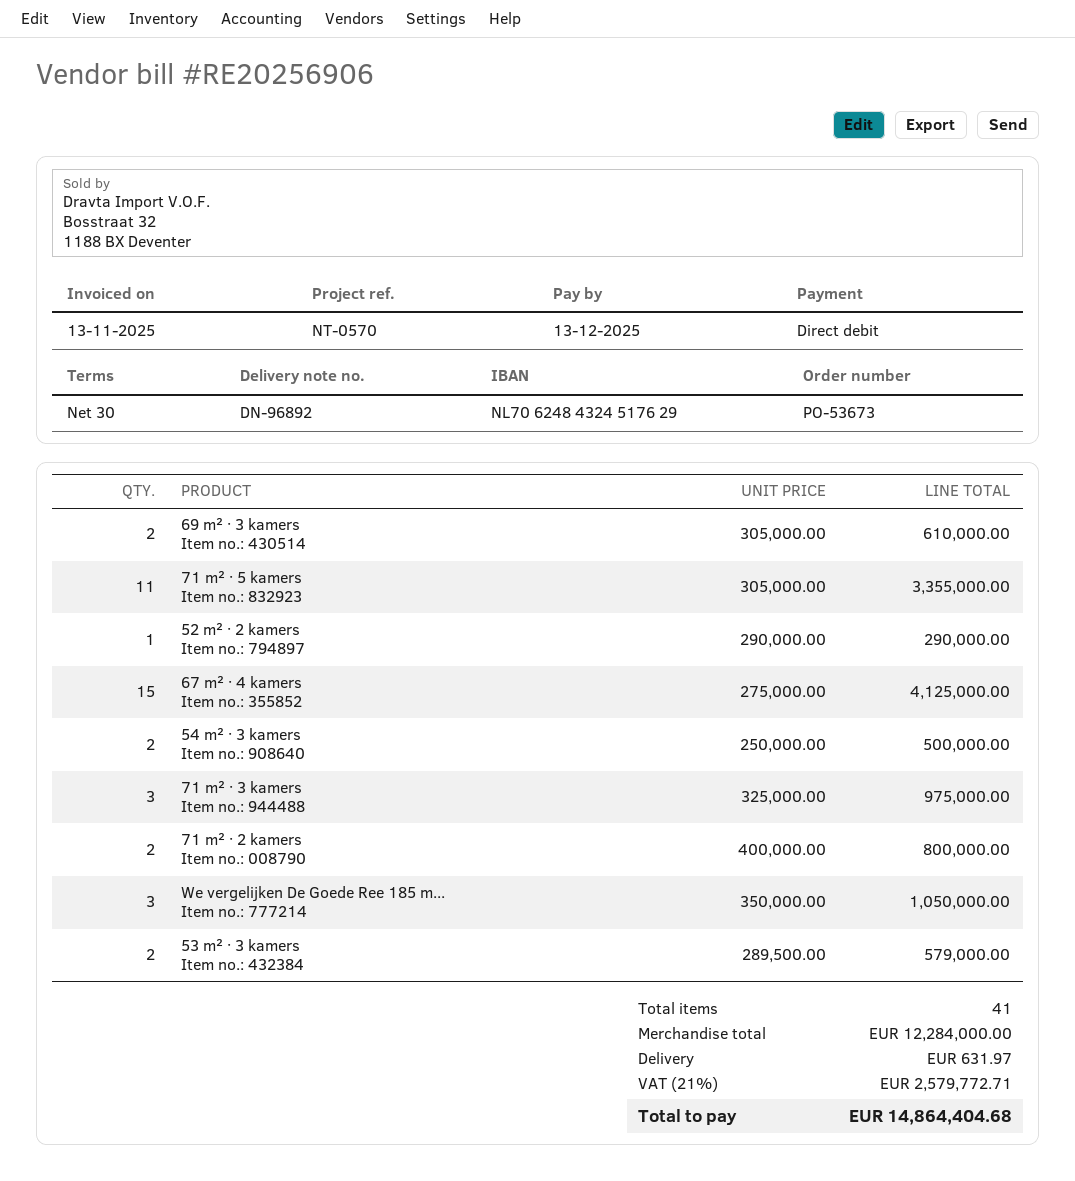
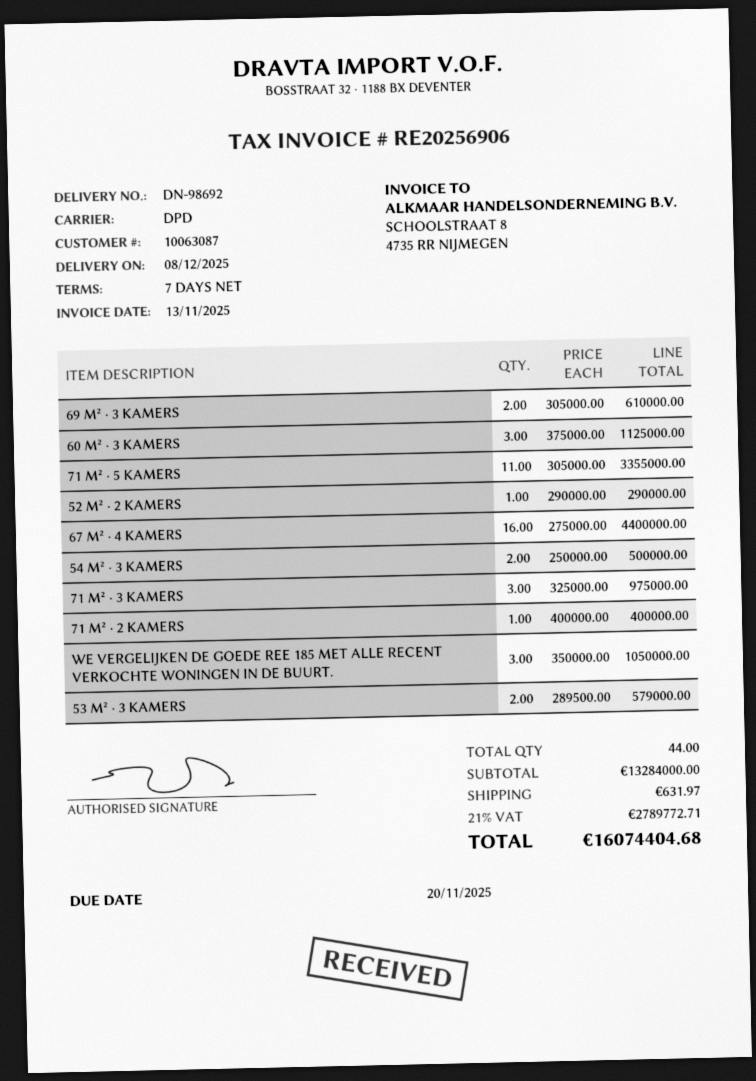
delivery note number: DN-96892 -> DN-98692
payment terms: 30 days -> 7 days
due date: 2025-12-13 -> 2025-11-20
67 m² · 4 kamers: 15 x 275000.00 = 4125000.00 -> 16 x 275000.00 = 4400000.00
71 m² · 2 kamers: 2 x 400000.00 = 800000.00 -> 1 x 400000.00 = 400000.00
60 M² · 3 KAMERS: none -> 3 x 375000.00 = 1125000.00
total quantity: 41 -> 44
subtotal: 12284000.00 -> 13284000.00
tax: 21% = 2579772.71 -> 21% = 2789772.71
total: 14864404.68 -> 16074404.68

